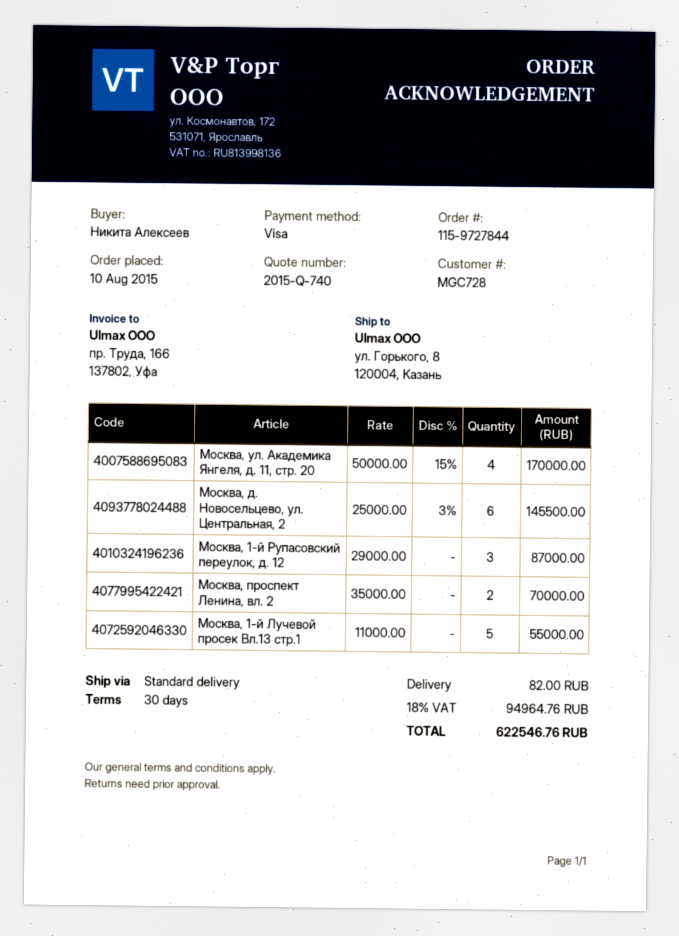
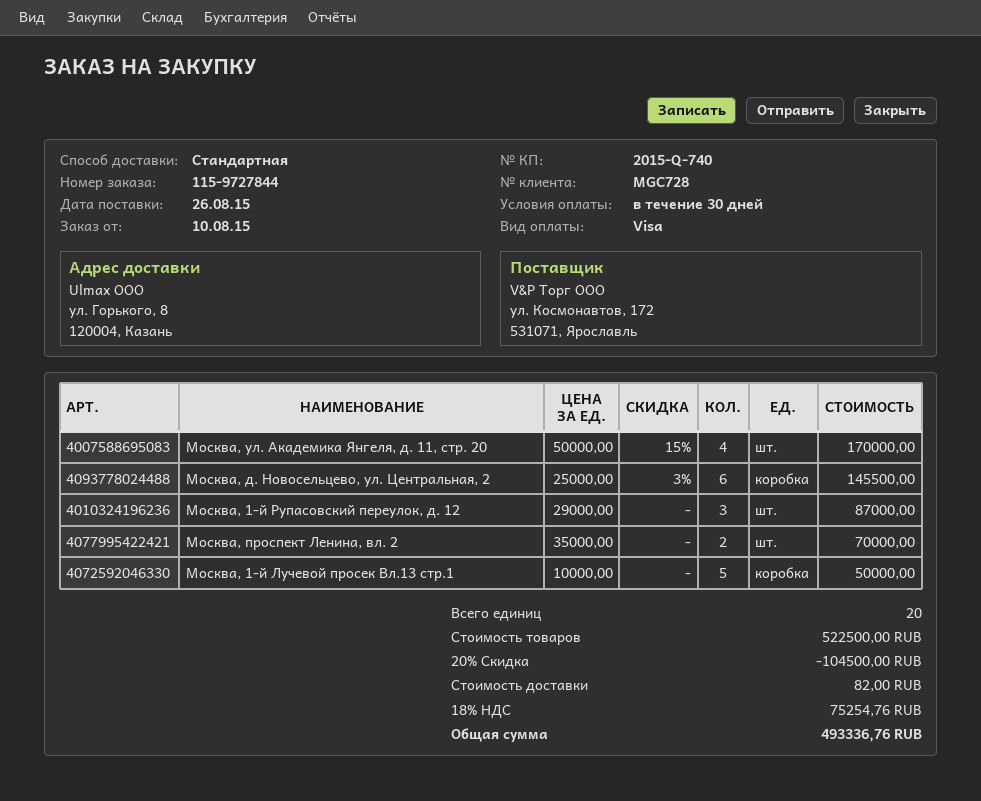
Москва, 1-й Лучевой просек Вл.13 стр.1: 5 x 11000.00 = 55000.00 -> 5 x 10000.00 = 50000.00
discount: none -> 20% = 104500.00
tax: 18% = 94964.76 -> 18% = 75254.76
total: 622546.76 -> 493336.76

